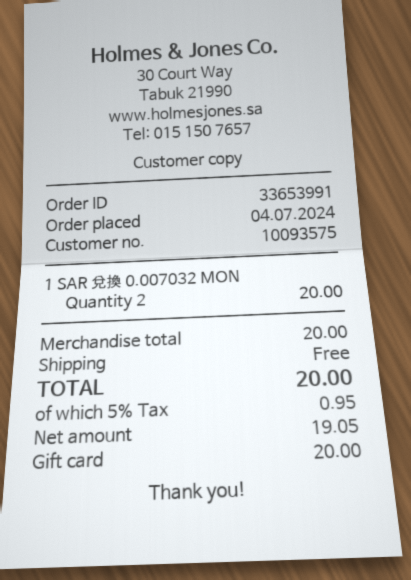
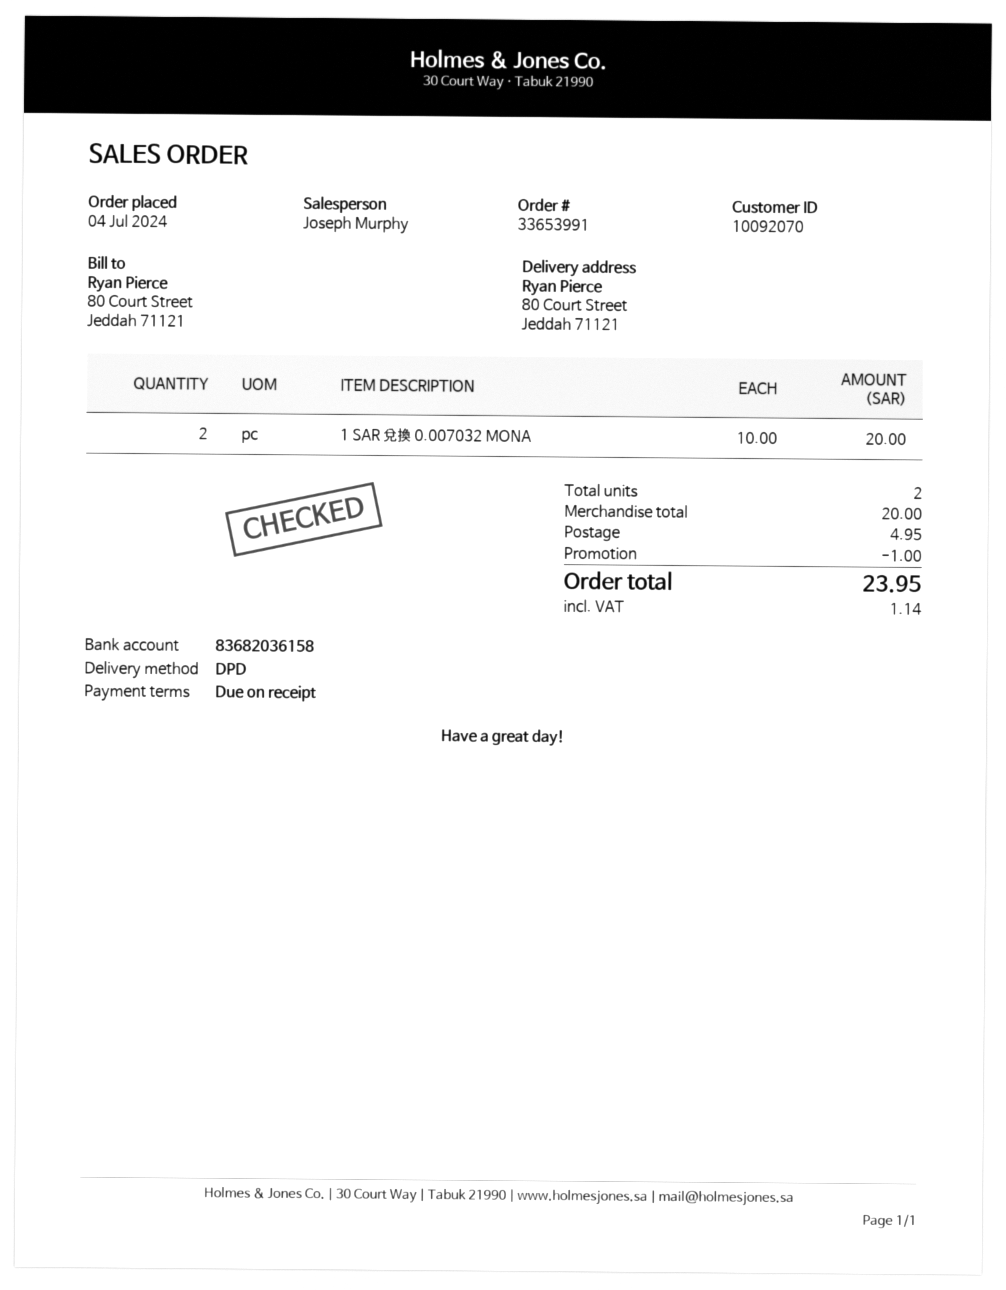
customer number: 10093575 -> 10092070
discount: none -> 1.00
shipping: 0.00 -> 4.95
tax: 0.95 -> 1.14
total: 20.00 -> 23.95

